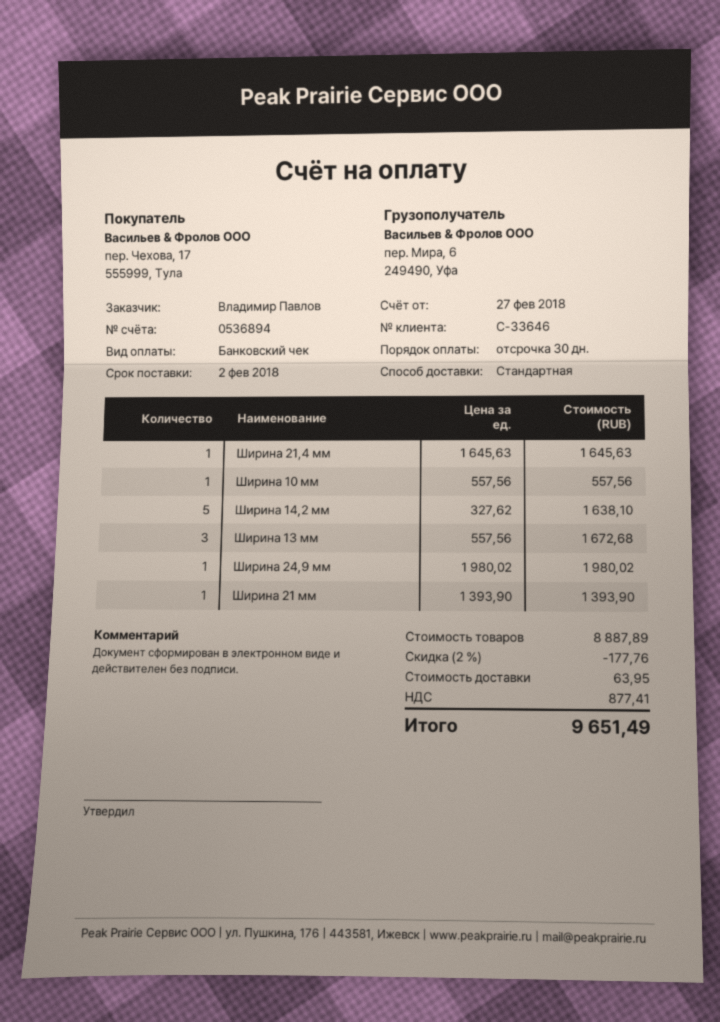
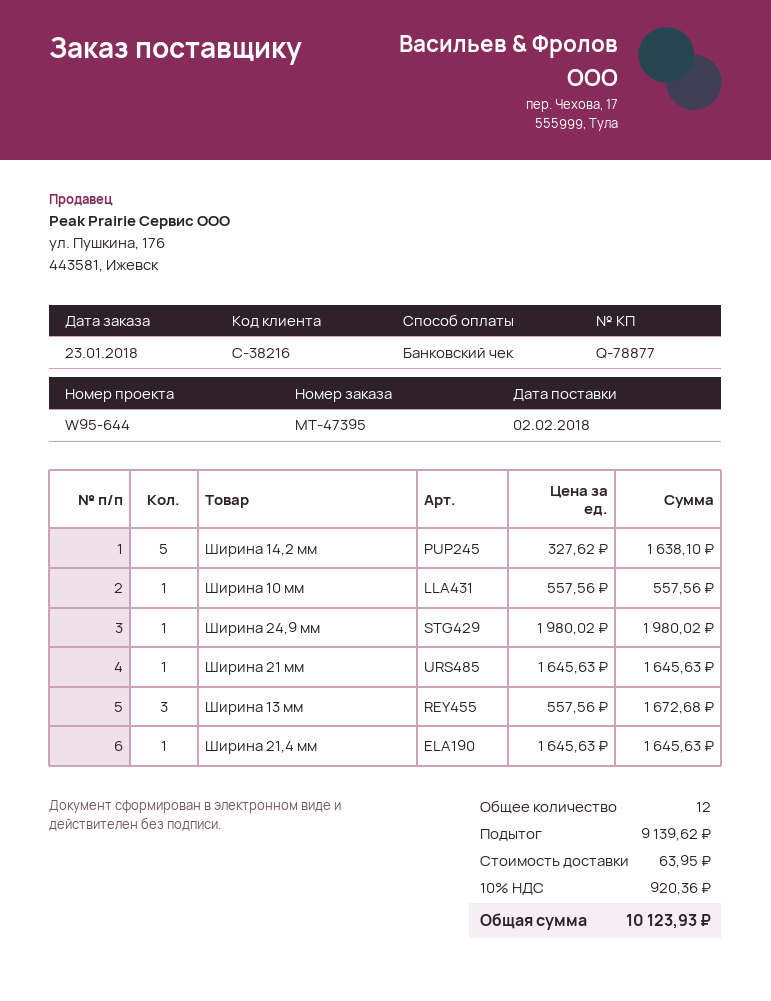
customer number: C-33646 -> C-38216
Ширина 21 мм: 1 x 1393.90 = 1393.90 -> 1 x 1645.63 = 1645.63
subtotal: 8887.89 -> 9139.62
discount: 2% = 177.76 -> none
tax: 877.41 -> 920.36
total: 9651.49 -> 10123.93

